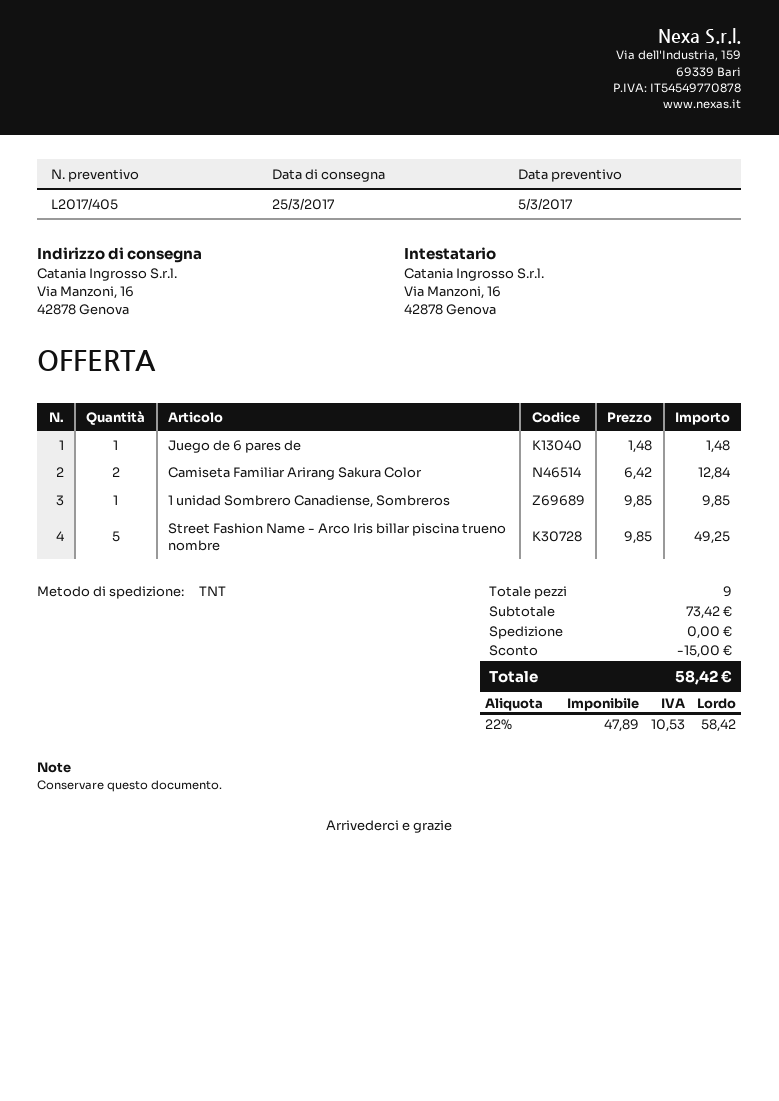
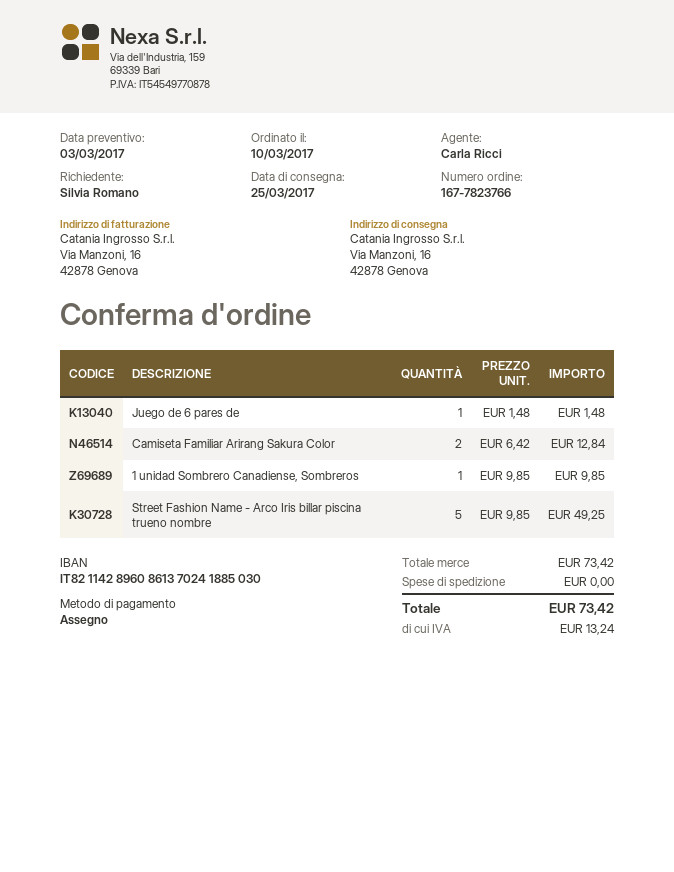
quote date: 2017-03-05 -> 2017-03-03
discount: 15.00 -> none
tax: 10.53 -> 13.24
total: 58.42 -> 73.42

